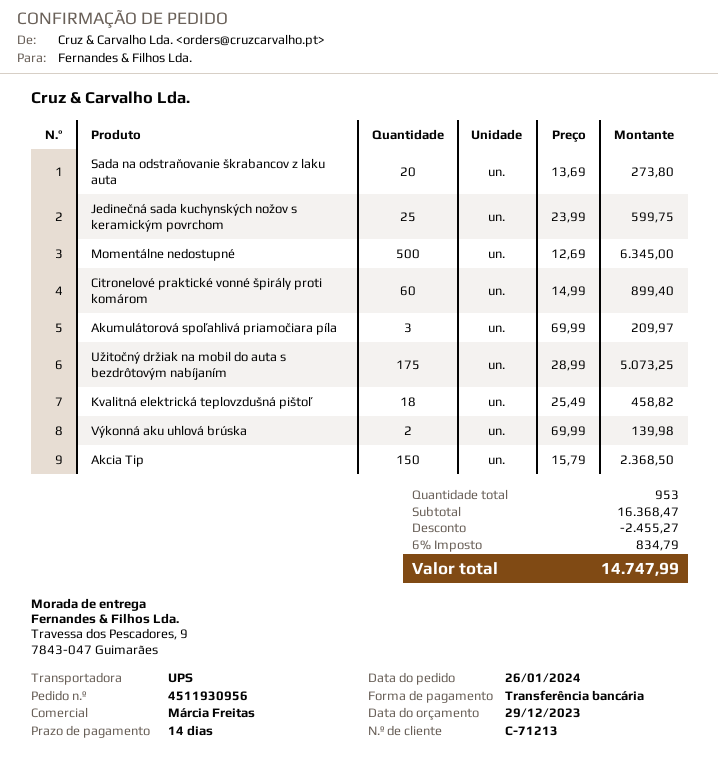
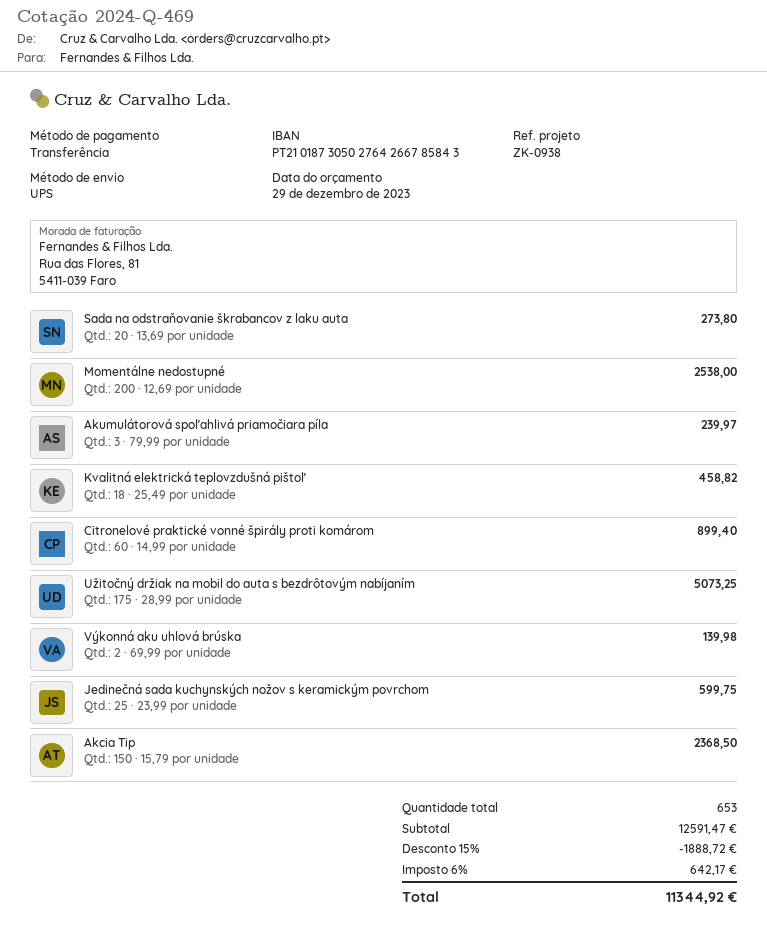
Momentálne nedostupné: 500 x 12.69 = 6345.00 -> 200 x 12.69 = 2538.00
Akumulátorová spoľahlivá priamočiara píla: 3 x 69.99 = 209.97 -> 3 x 79.99 = 239.97
total quantity: 953 -> 653
subtotal: 16368.47 -> 12591.47
discount: 2455.27 -> 1888.72
tax: 6% = 834.79 -> 6% = 642.17
total: 14747.99 -> 11344.92

